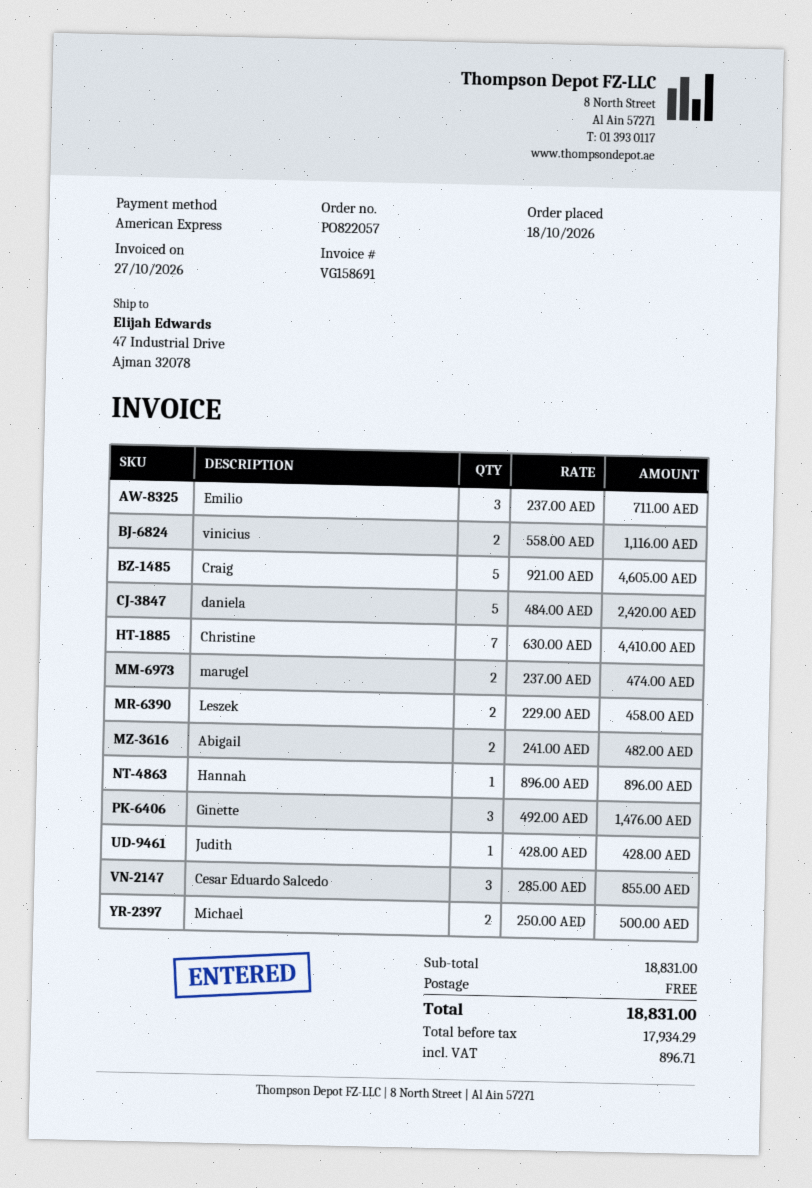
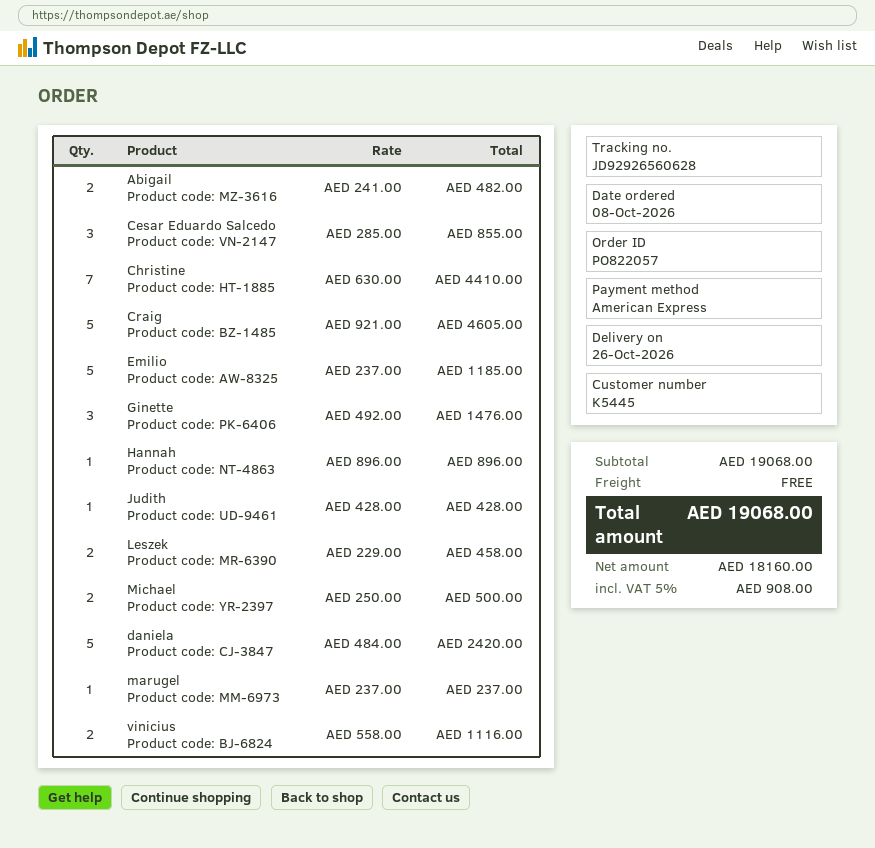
order date: 2026-10-18 -> 2026-10-08
Emilio: 3 x 237.00 = 711.00 -> 5 x 237.00 = 1185.00
marugel: 2 x 237.00 = 474.00 -> 1 x 237.00 = 237.00
subtotal: 18831.00 -> 19068.00
net: 17934.29 -> 18160.00
tax: 896.71 -> 908.00
total: 18831.00 -> 19068.00

